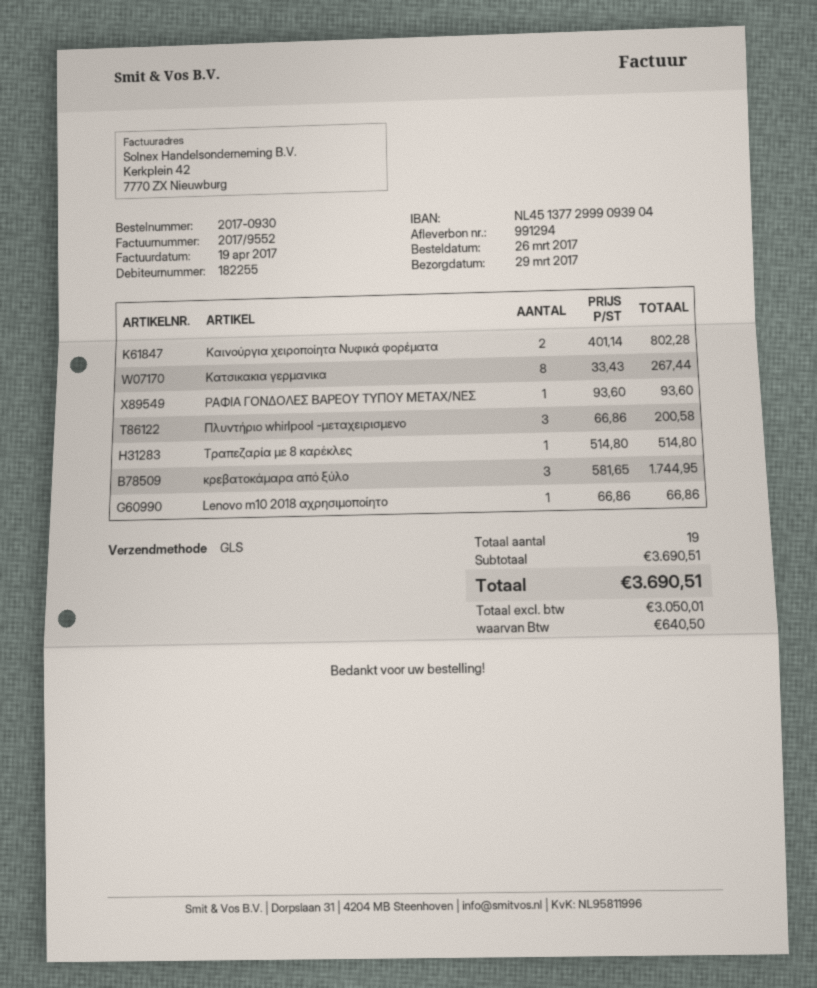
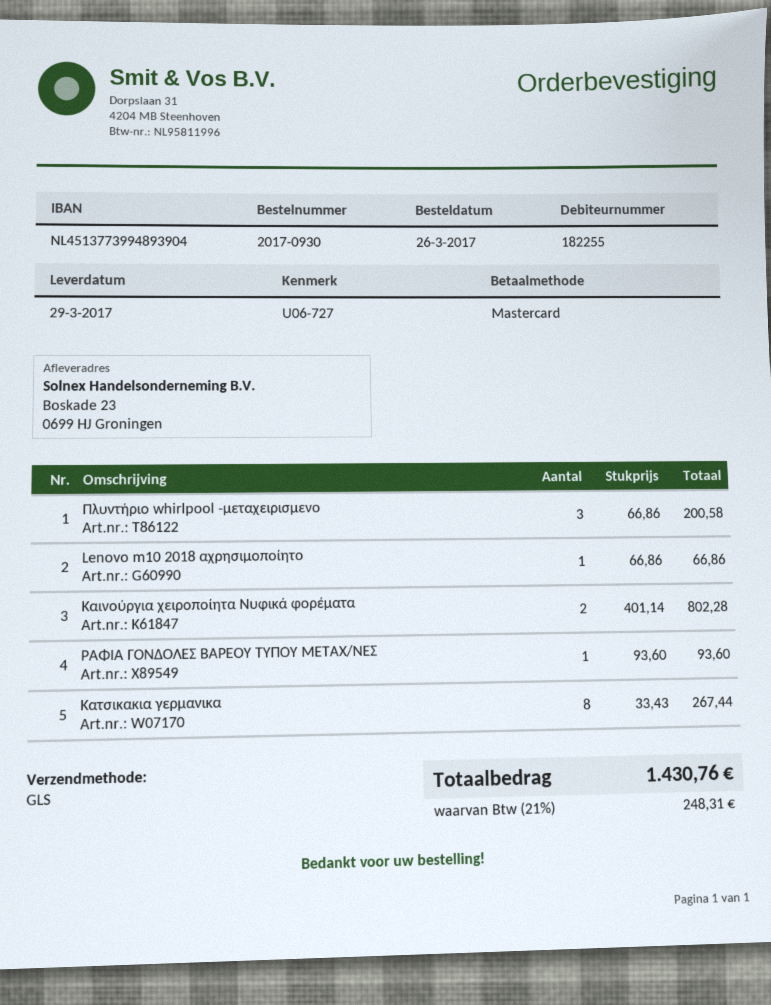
bank account: NL4513772999093904 -> NL4513773994893904
Τραπεζαρία με 8 καρέκλες: 1 x 514.80 = 514.80 -> none
κρεβατοκάμαρα από ξύλο: 3 x 581.65 = 1744.95 -> none
tax: 640.50 -> 248.31
total: 3690.51 -> 1430.76

